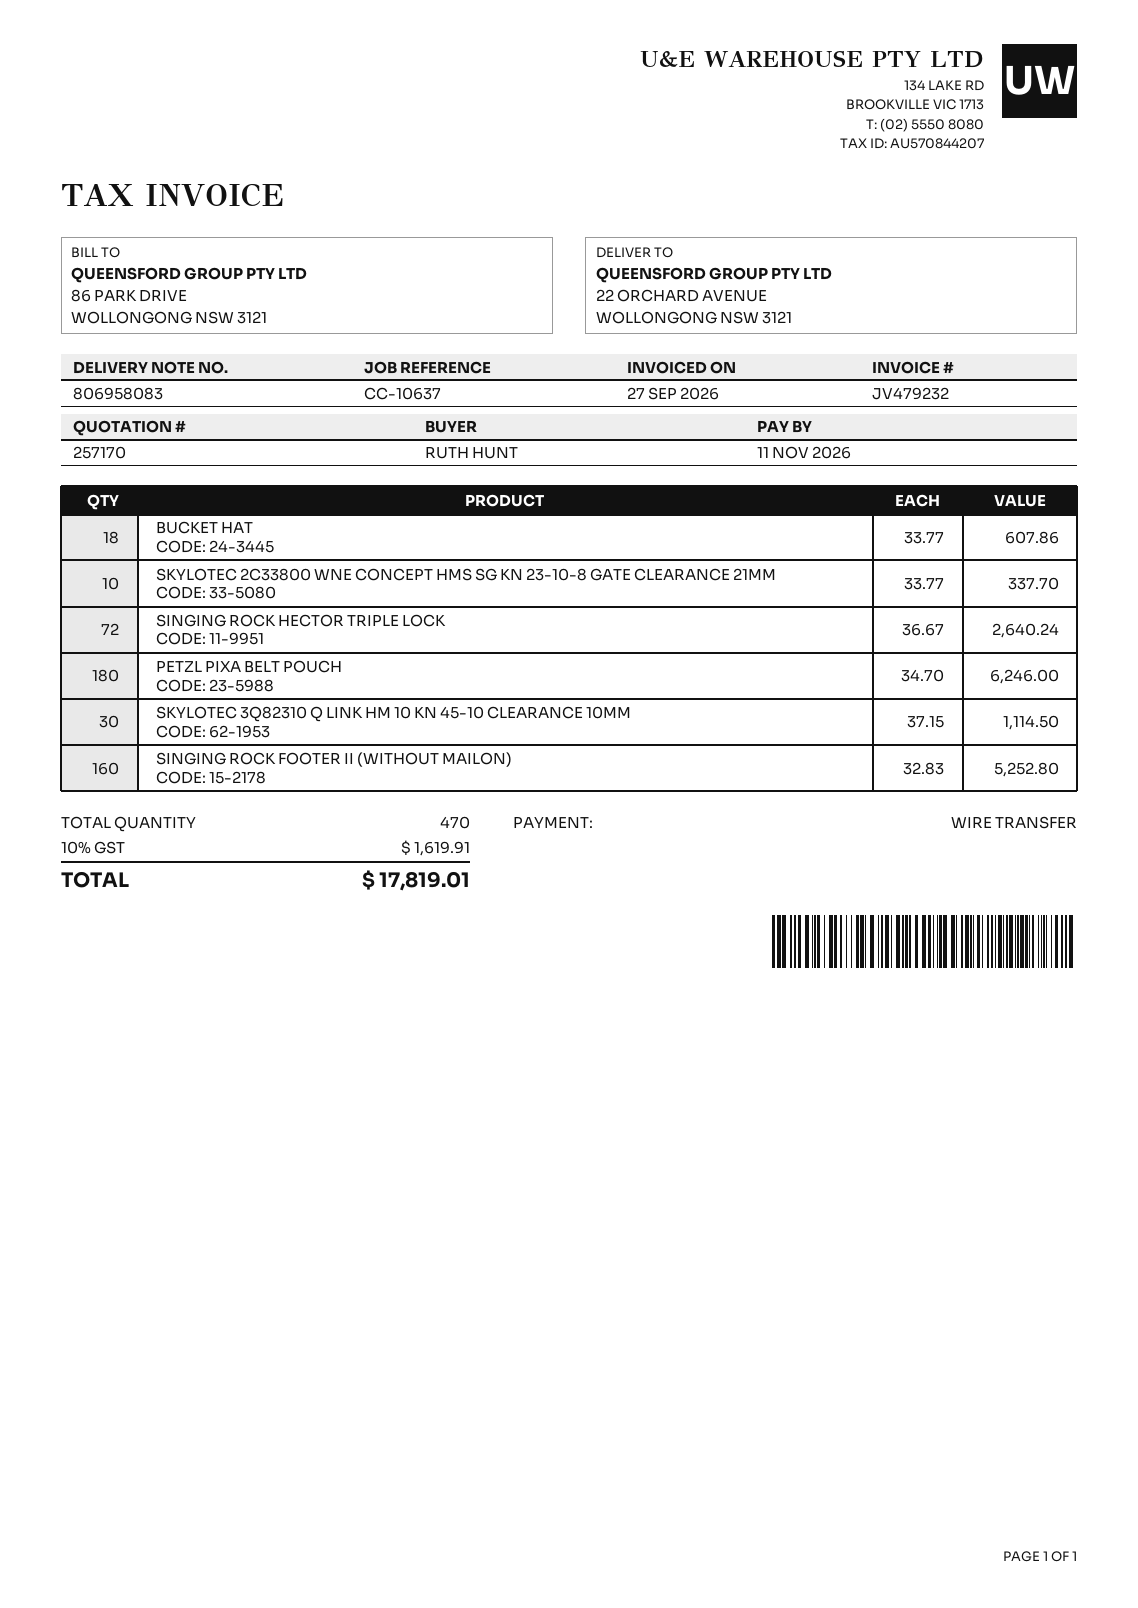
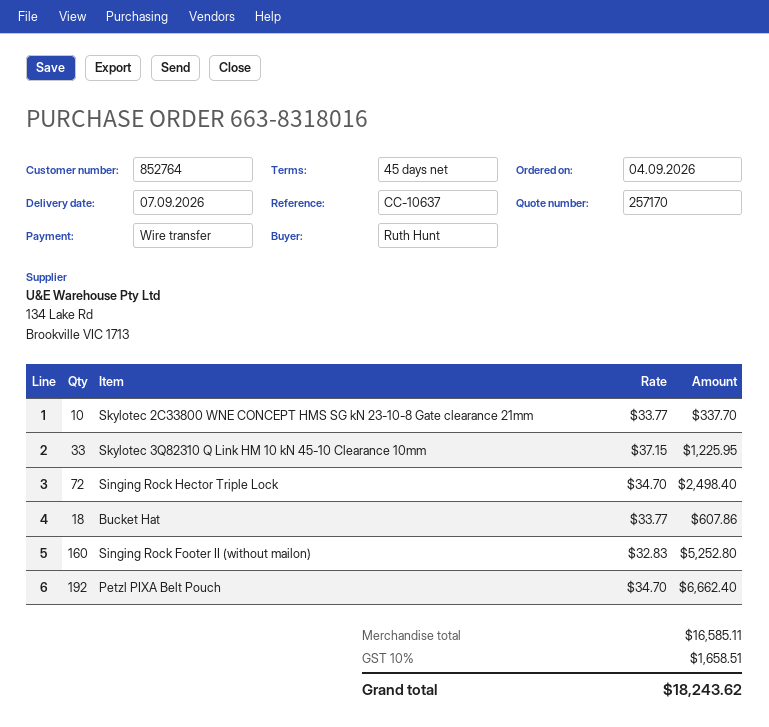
SINGING ROCK HECTOR TRIPLE LOCK: 72 x 36.67 = 2640.24 -> 72 x 34.70 = 2498.40
PETZL PIXA BELT POUCH: 180 x 34.70 = 6246.00 -> 192 x 34.70 = 6662.40
SKYLOTEC 3Q82310 Q LINK HM 10 KN 45-10 CLEARANCE 10MM: 30 x 37.15 = 1114.50 -> 33 x 37.15 = 1225.95
tax: 10% = 1619.91 -> 10% = 1658.51
total: 17819.01 -> 18243.62

